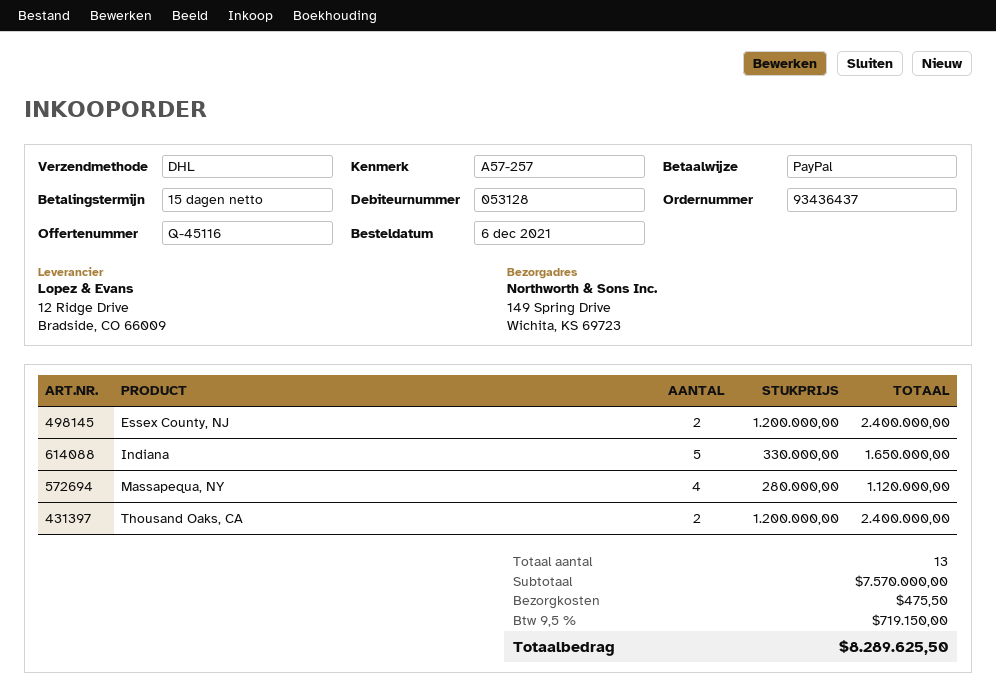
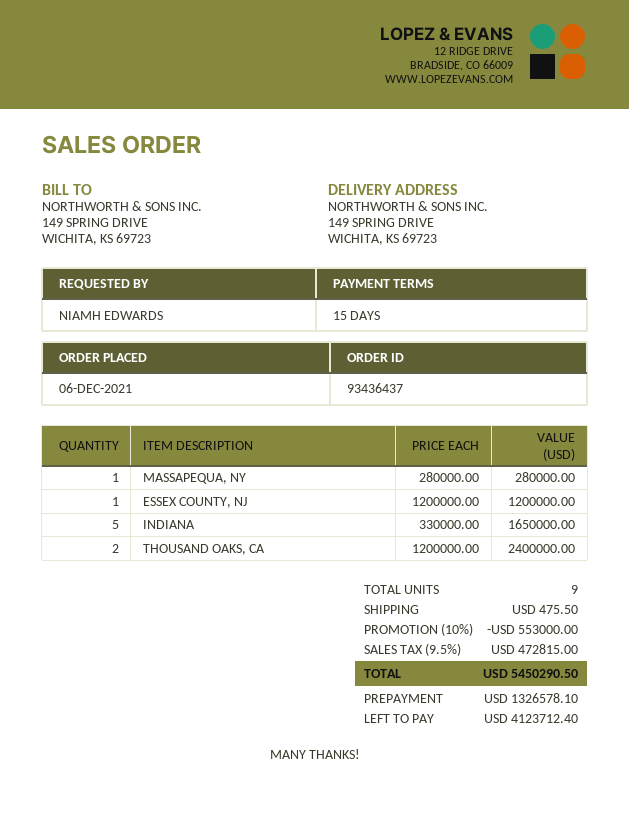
Essex County, NJ: 2 x 1200000.00 = 2400000.00 -> 1 x 1200000.00 = 1200000.00
Massapequa, NY: 4 x 280000.00 = 1120000.00 -> 1 x 280000.00 = 280000.00
total quantity: 13 -> 9
discount: none -> 10% = 553000.00
tax: 9.5% = 719150.00 -> 9.5% = 472815.00
total: 8289625.50 -> 5450290.50

